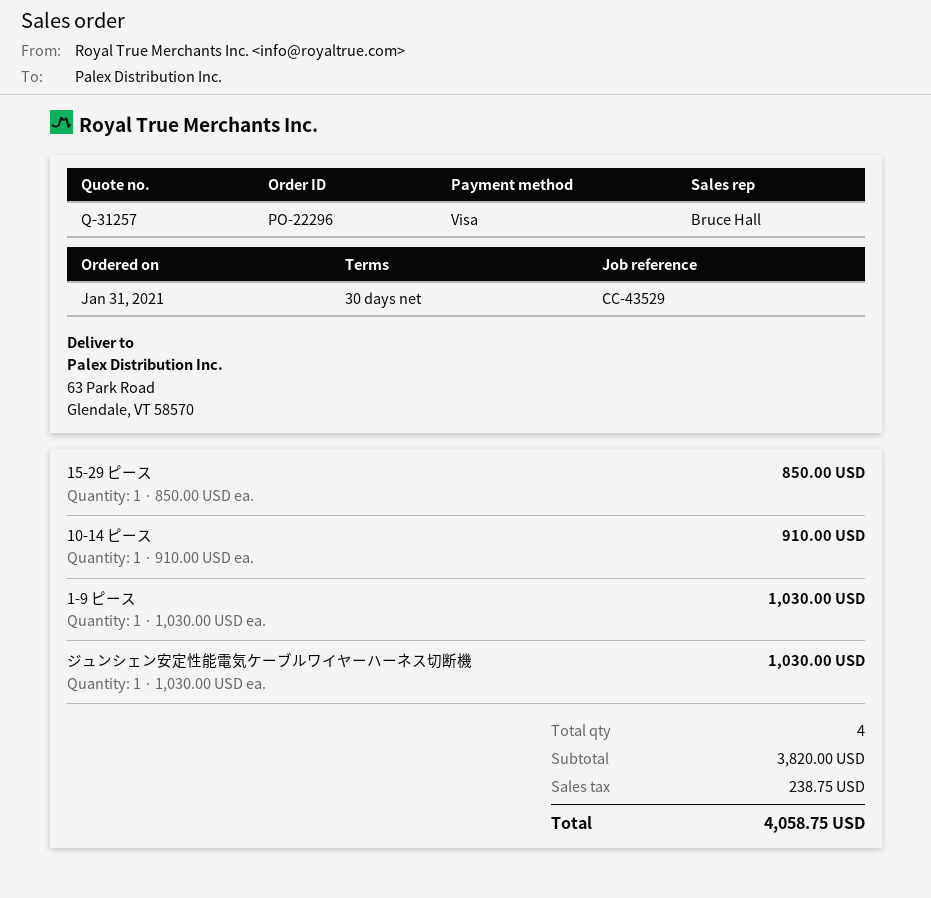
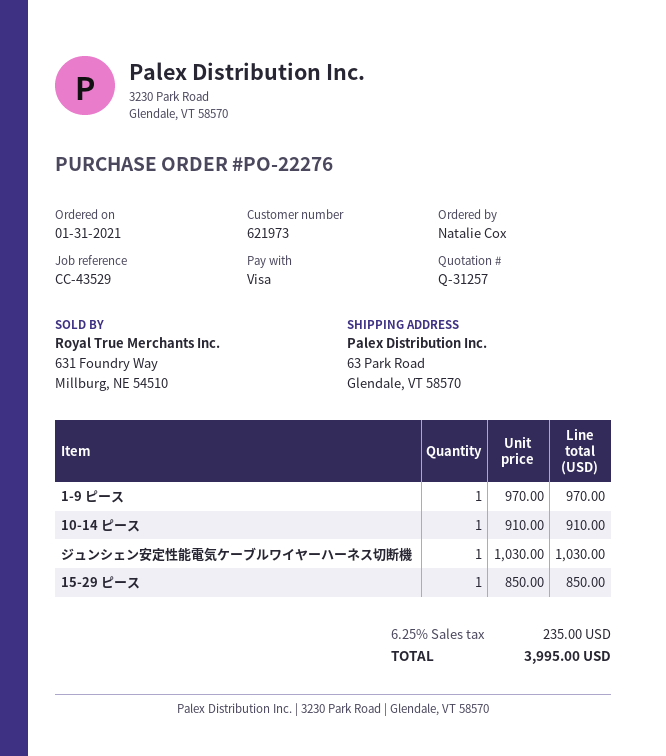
order number: PO-22296 -> PO-22276
1-9 ピース: 1 x 1030.00 = 1030.00 -> 1 x 970.00 = 970.00
tax: 238.75 -> 235.00
total: 4058.75 -> 3995.00

